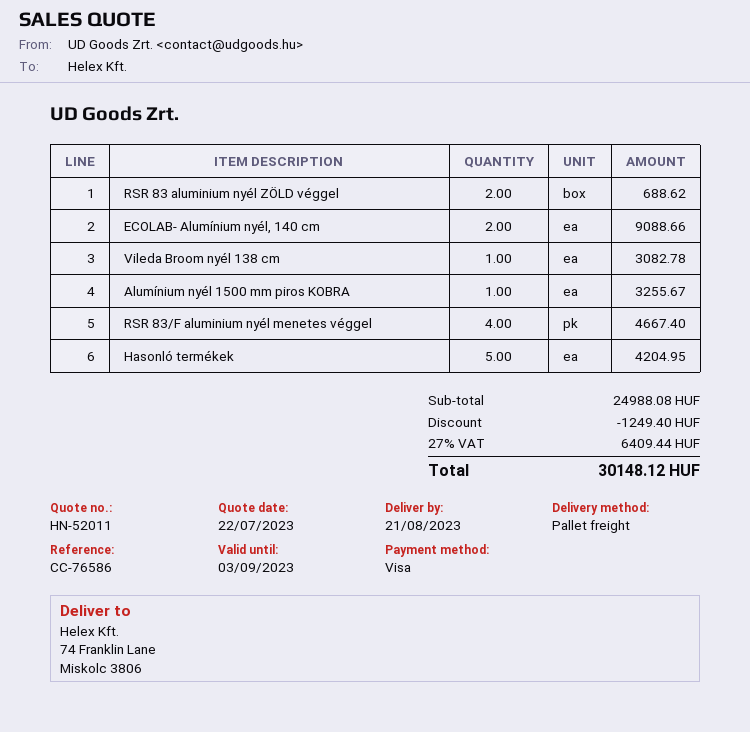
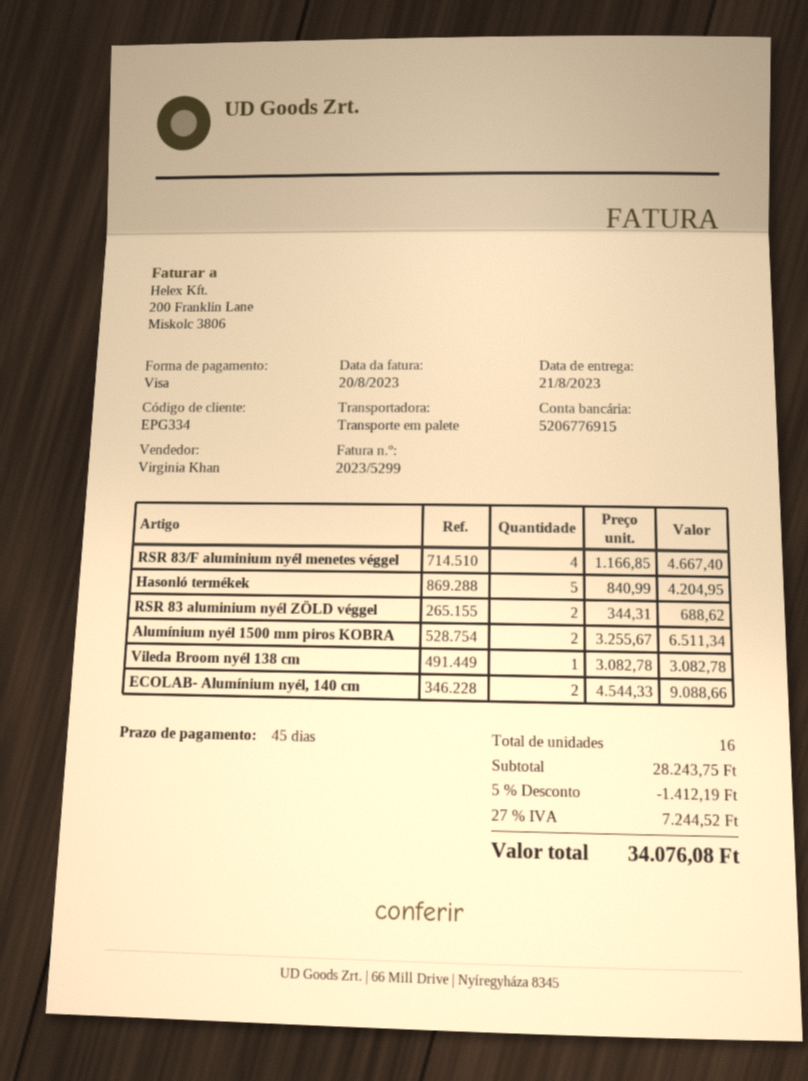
Alumínium nyél 1500 mm piros KOBRA: 1 for 3255.67 -> 2 for 6511.34
subtotal: 24988.08 -> 28243.75
discount: 1249.40 -> 1412.19
tax: 27% = 6409.44 -> 27% = 7244.52
total: 30148.12 -> 34076.08

